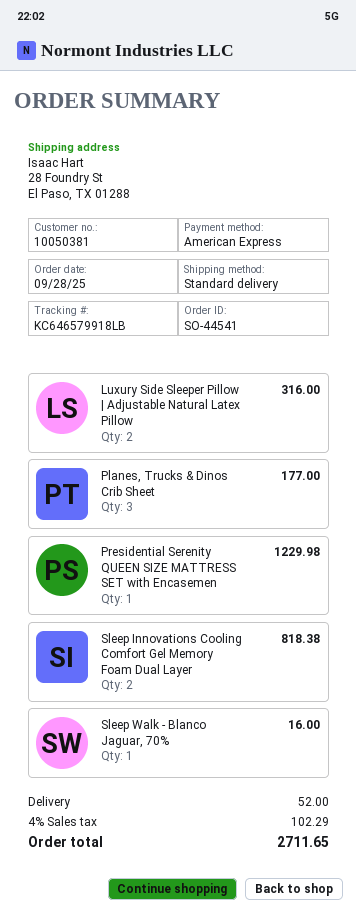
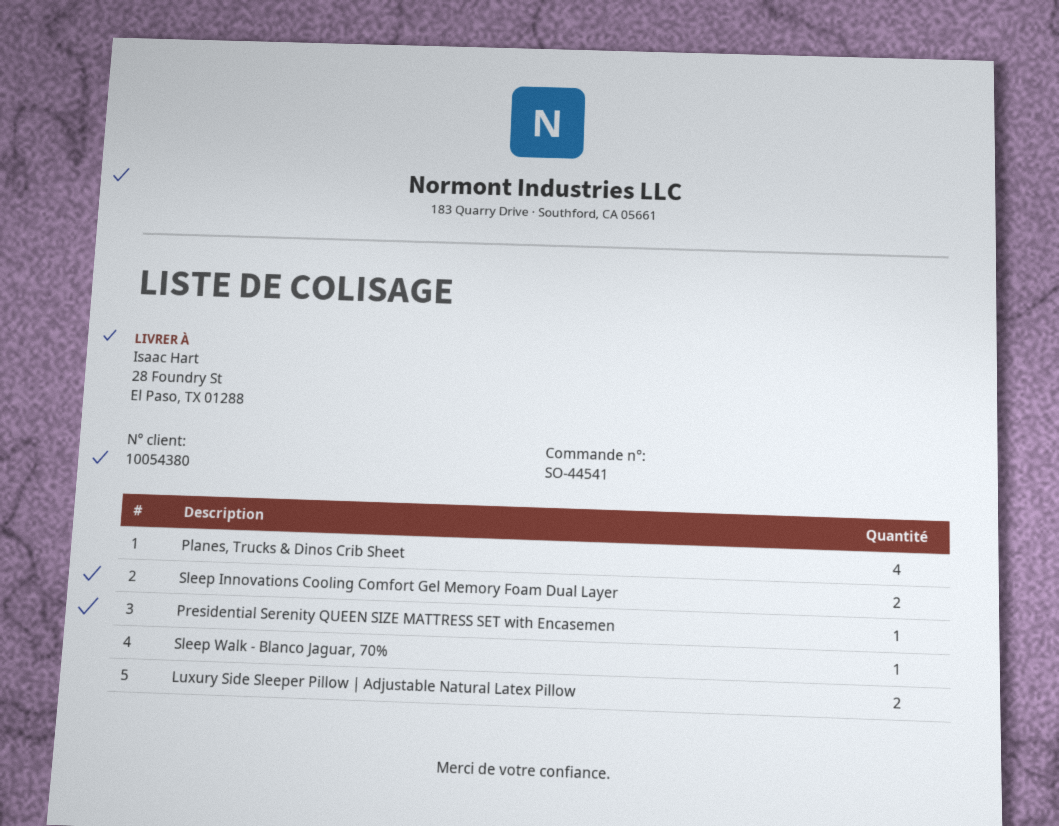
customer number: 10050381 -> 10054380
Planes, Trucks & Dinos Crib Sheet: 3 -> 4

